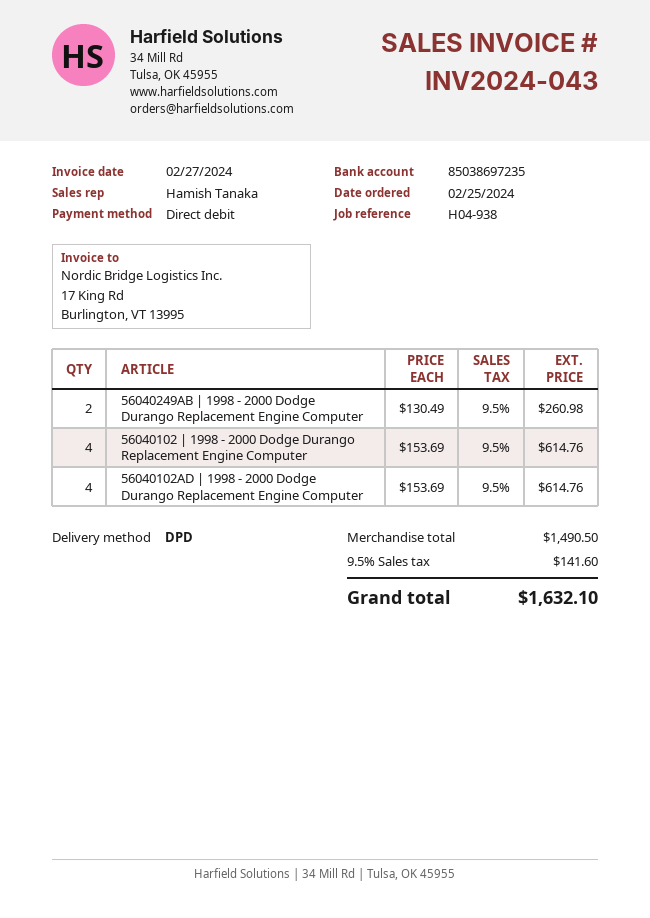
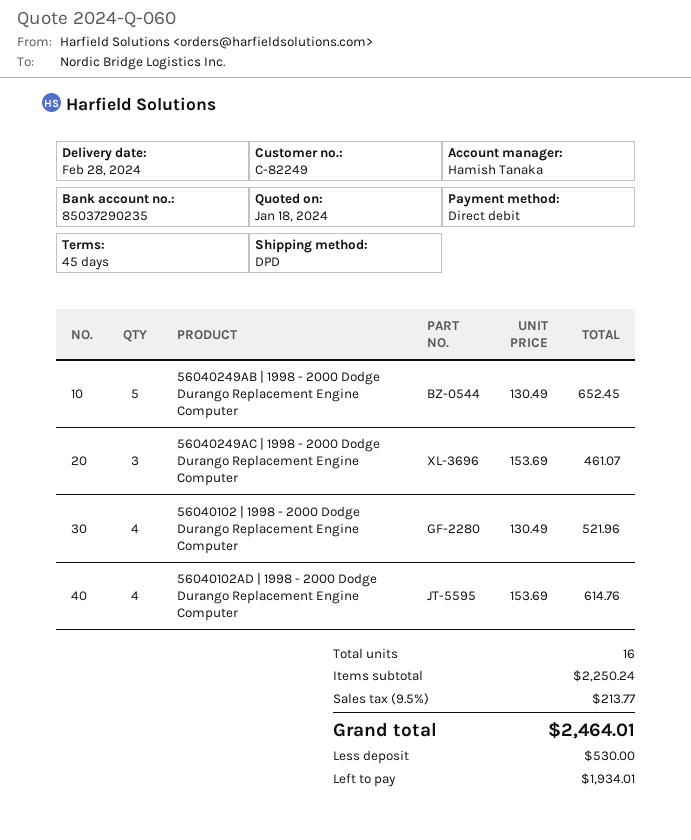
bank account: 85038697235 -> 85037290235
56040249AB | 1998 - 2000 Dodge Durango Replacement Engine Computer: 2 x 130.49 = 260.98 -> 5 x 130.49 = 652.45
56040102 | 1998 - 2000 Dodge Durango Replacement Engine Computer: 4 x 153.69 = 614.76 -> 4 x 130.49 = 521.96
56040249AC | 1998 - 2000 Dodge Durango Replacement Engine Computer: none -> 3 x 153.69 = 461.07
subtotal: 1490.50 -> 2250.24
tax: 9.5% = 141.60 -> 9.5% = 213.77
total: 1632.10 -> 2464.01

